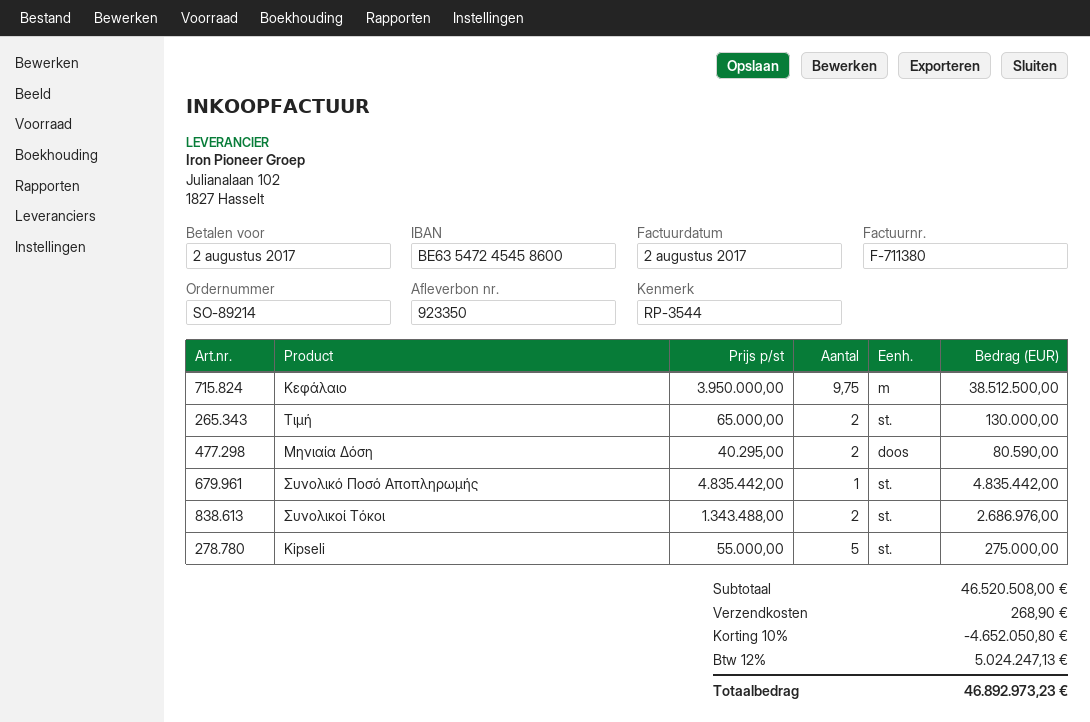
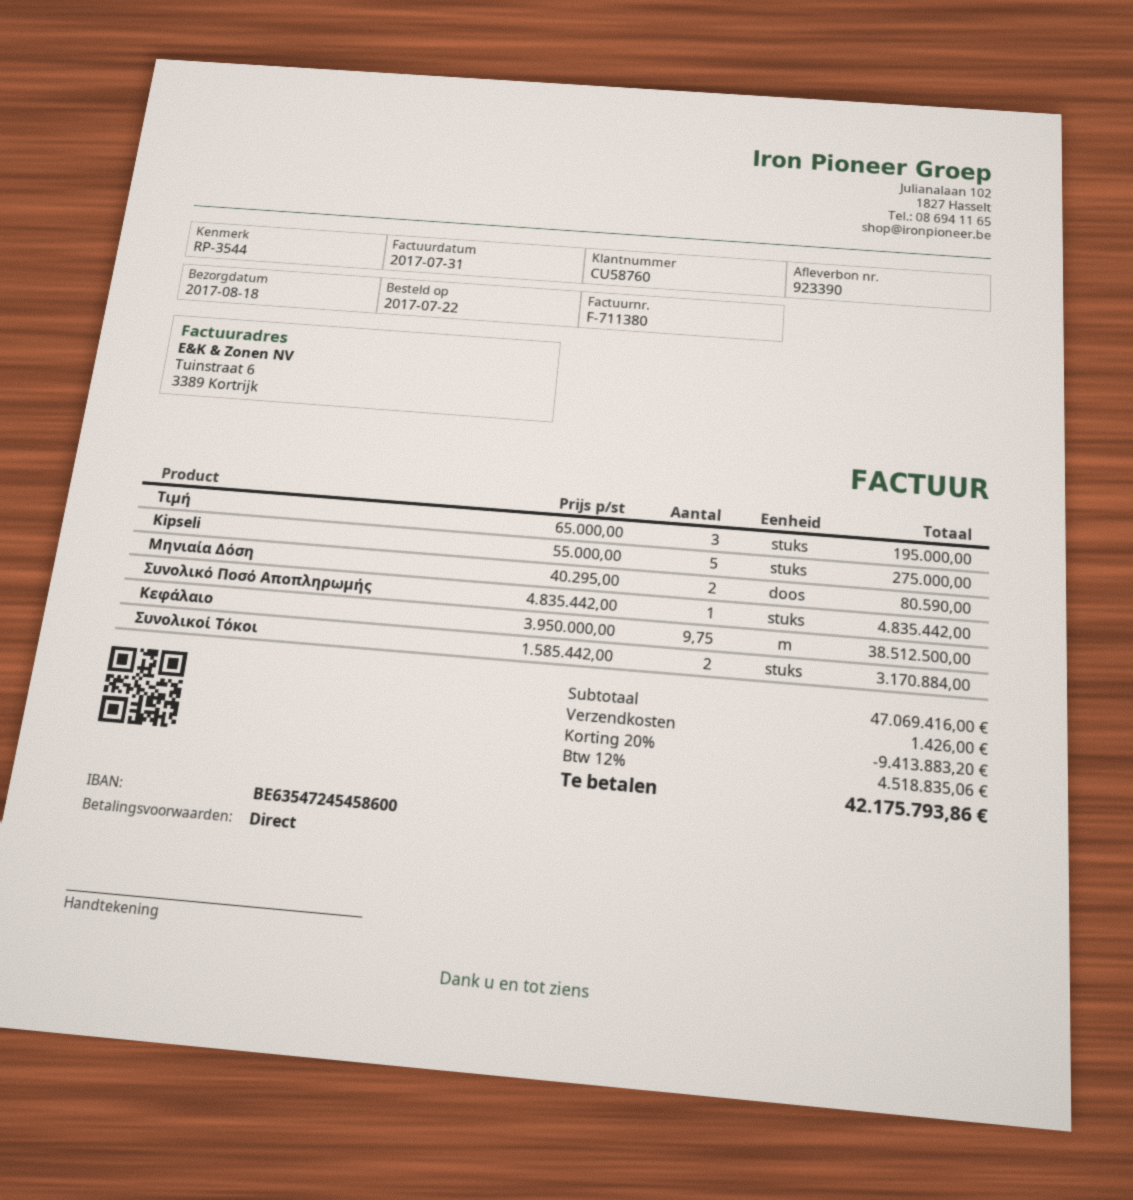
delivery note number: 923350 -> 923390
invoice date: 2017-08-02 -> 2017-07-31
Τιμή: 2 x 65000.00 = 130000.00 -> 3 x 65000.00 = 195000.00
Συνολικοί Τόκοι: 2 x 1343488.00 = 2686976.00 -> 2 x 1585442.00 = 3170884.00
subtotal: 46520508.00 -> 47069416.00
discount: 10% = 4652050.80 -> 20% = 9413883.20
shipping: 268.90 -> 1426.00
tax: 12% = 5024247.13 -> 12% = 4518835.06
total: 46892973.23 -> 42175793.86

